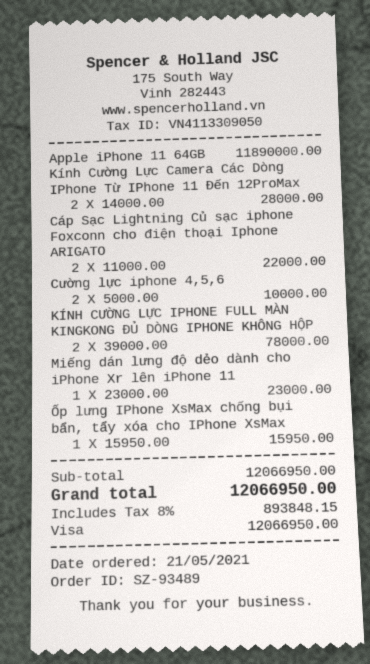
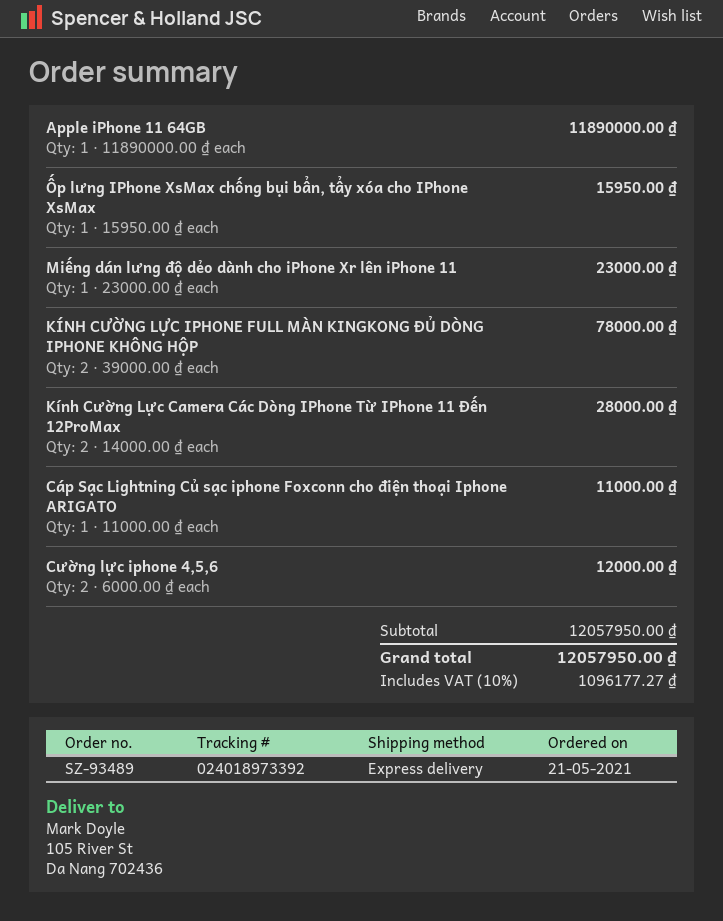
Cáp Sạc Lightning Củ sạc iphone Foxconn cho điện thoại Iphone ARIGATO: 2 x 11000.00 = 22000.00 -> 1 x 11000.00 = 11000.00
Cường lực iphone 4,5,6: 2 x 5000.00 = 10000.00 -> 2 x 6000.00 = 12000.00
subtotal: 12066950.00 -> 12057950.00
tax: 8% = 893848.15 -> 10% = 1096177.27
total: 12066950.00 -> 12057950.00

